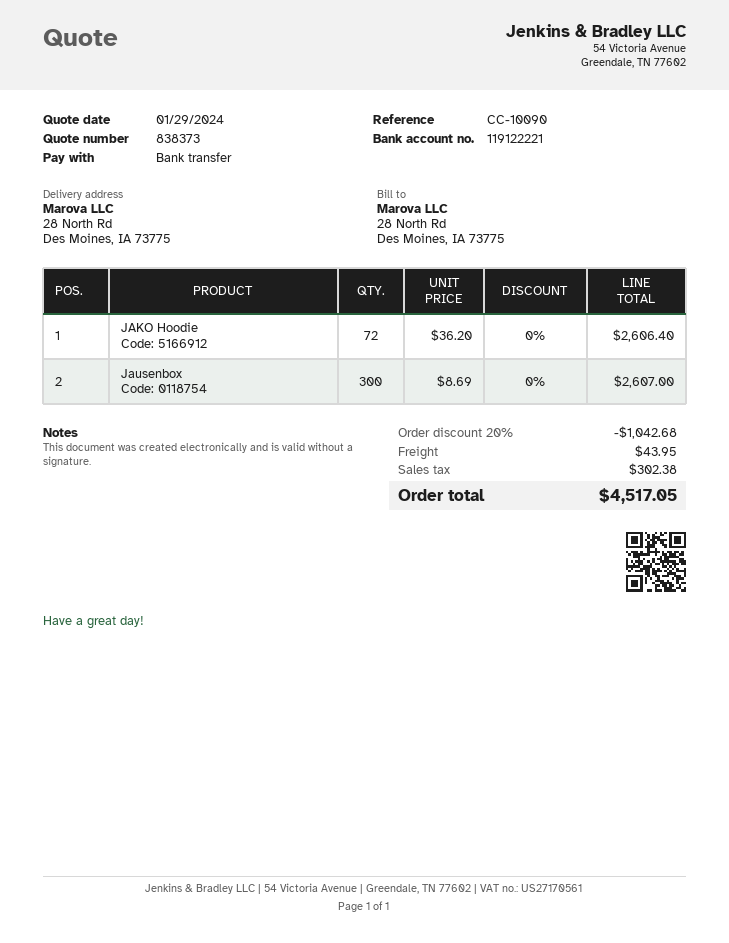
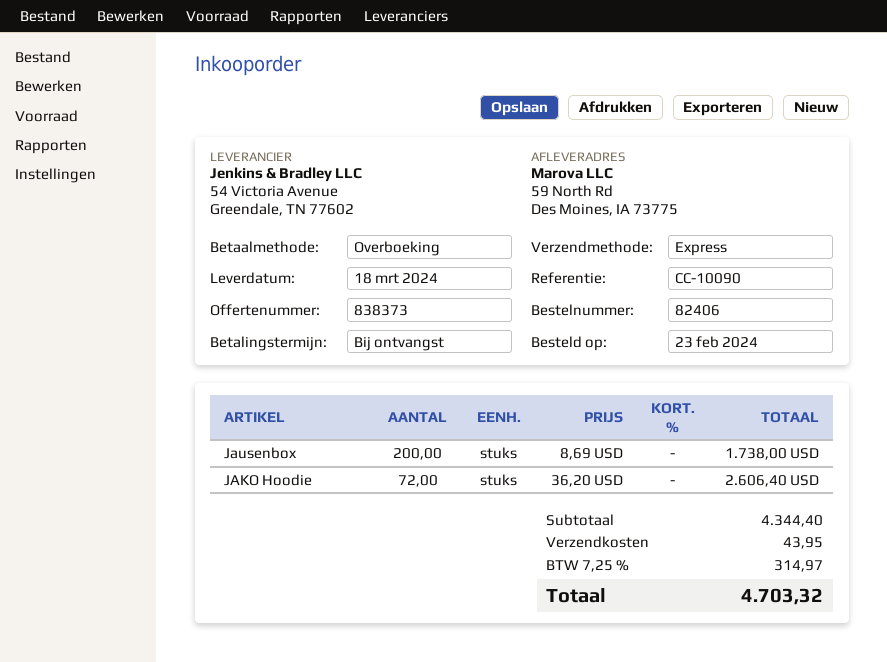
ship to: 28 North Rd, Des Moines, IA 73775 -> 59 North Rd, Des Moines, IA 73775
Jausenbox: 300 x 8.69 = 2607.00 -> 200 x 8.69 = 1738.00
discount: 20% = 1042.68 -> none
tax: 302.38 -> 314.97
total: 4517.05 -> 4703.32

